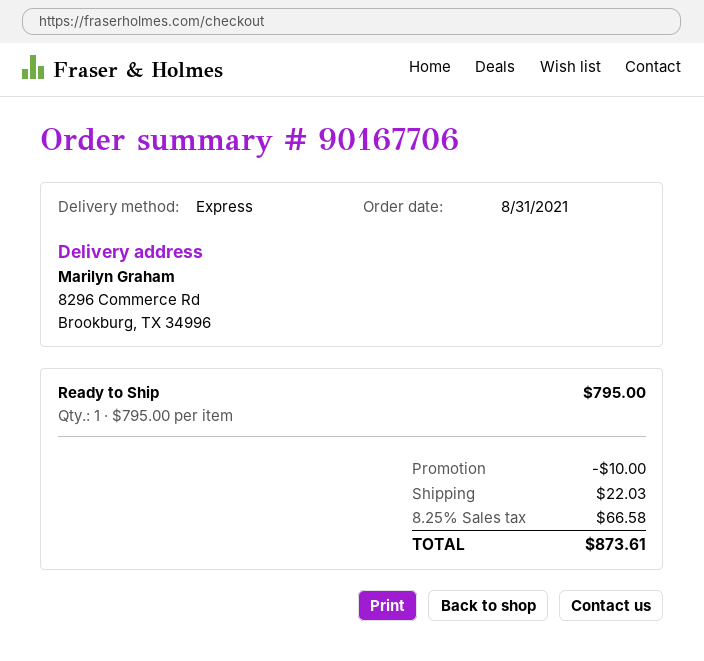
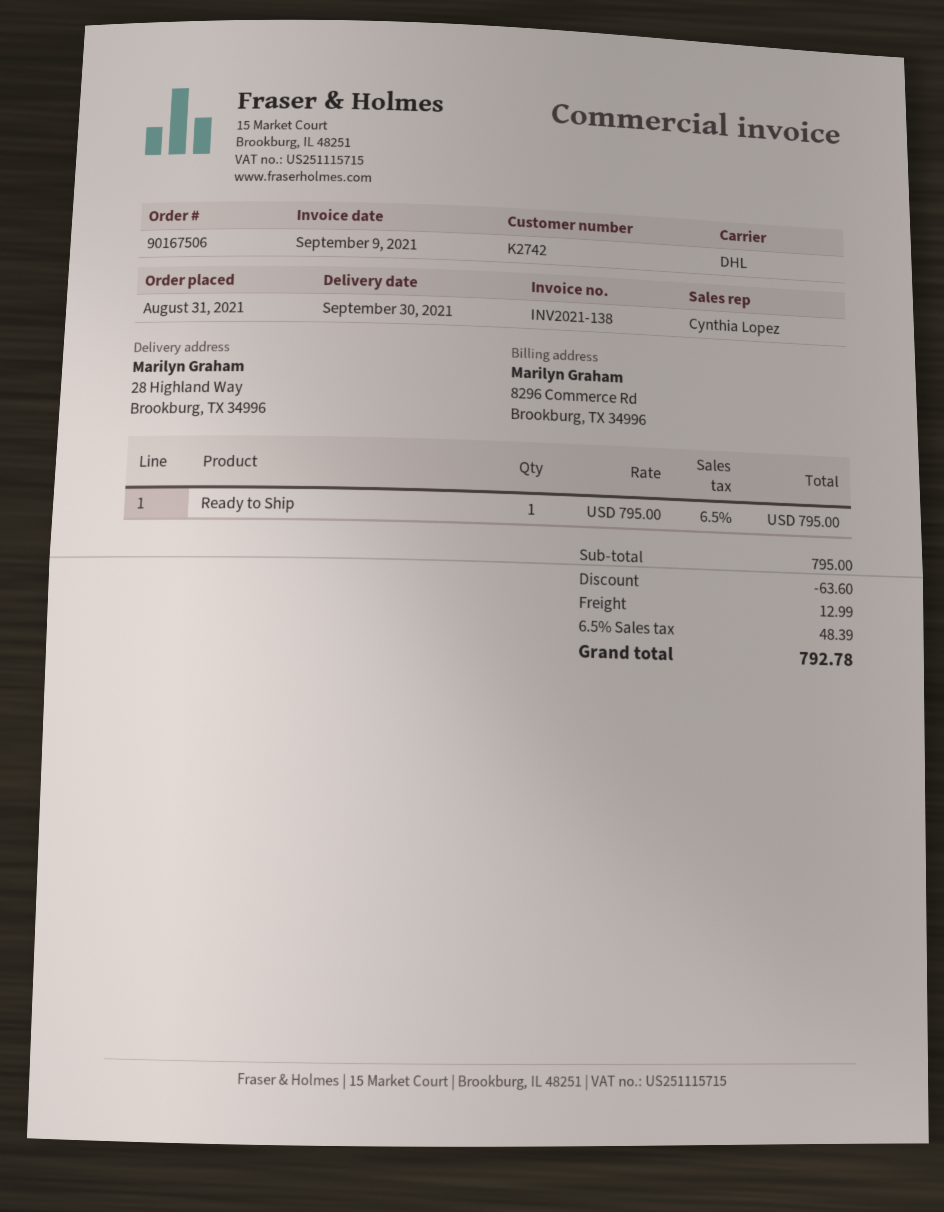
order number: 90167706 -> 90167506
shipping method: express -> DHL
ship to: 8296 Commerce Rd, Brookburg, TX 34996 -> 28 Highland Way, Brookburg, TX 34996
discount: 10.00 -> 63.60
shipping: 22.03 -> 12.99
tax: 8.25% = 66.58 -> 6.5% = 48.39
total: 873.61 -> 792.78

